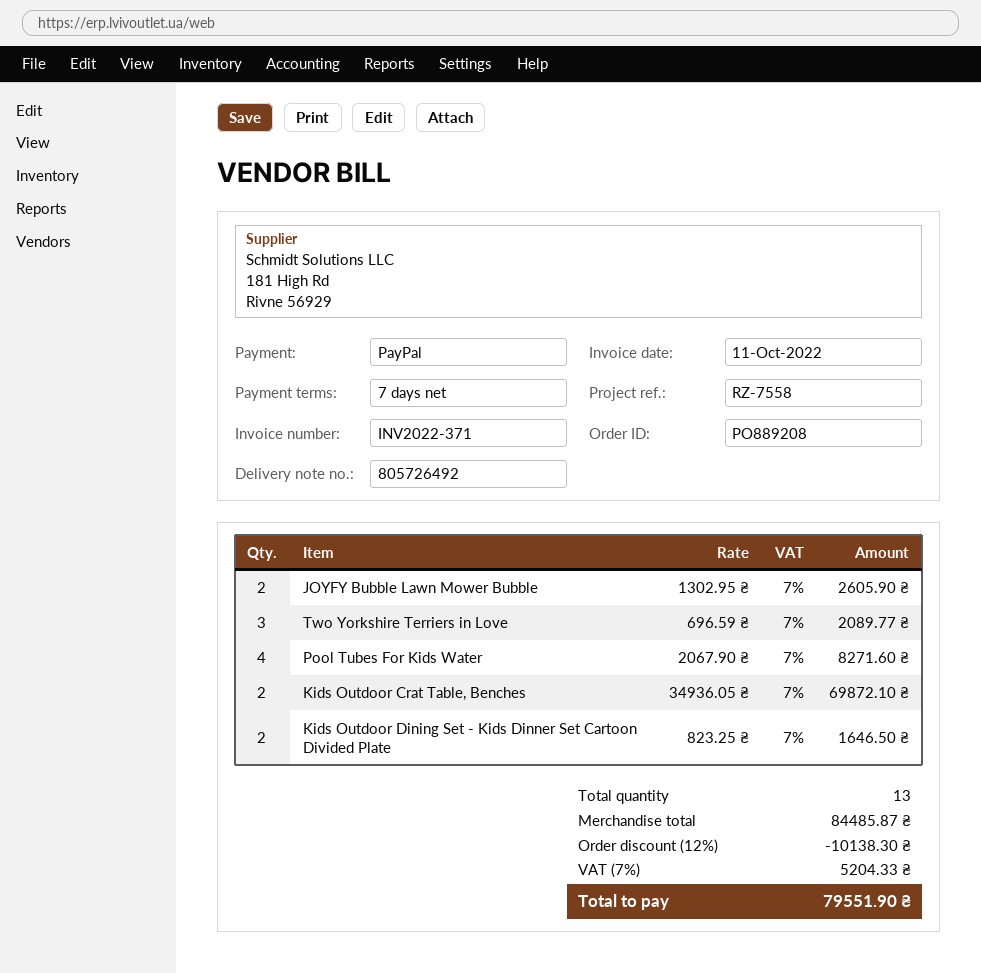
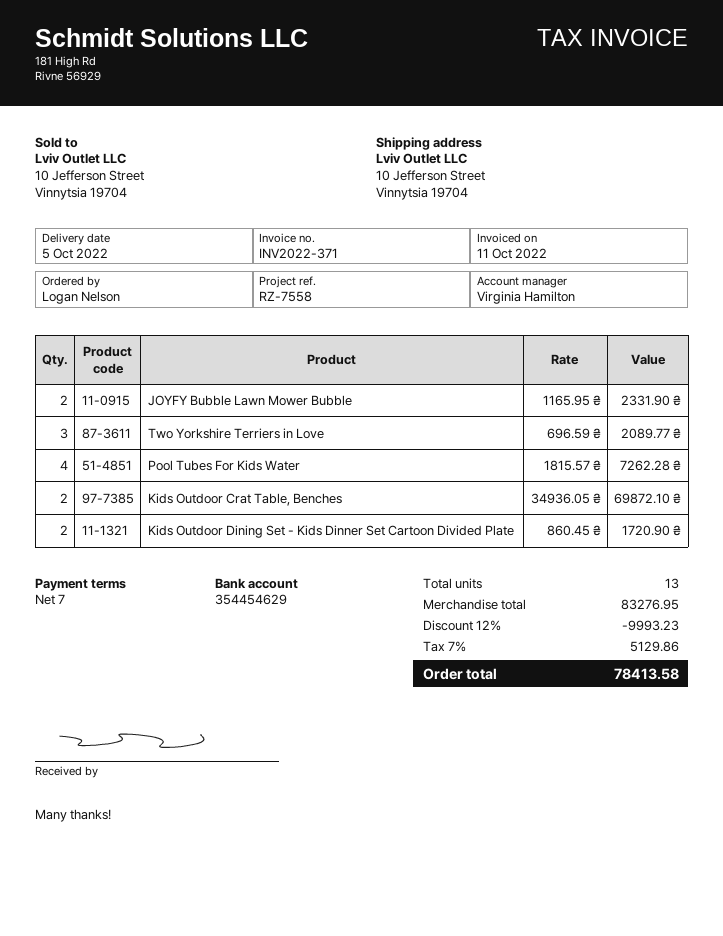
JOYFY Bubble Lawn Mower Bubble: 2 x 1302.95 = 2605.90 -> 2 x 1165.95 = 2331.90
Pool Tubes For Kids Water: 4 x 2067.90 = 8271.60 -> 4 x 1815.57 = 7262.28
Kids Outdoor Dining Set - Kids Dinner Set Cartoon Divided Plate: 2 x 823.25 = 1646.50 -> 2 x 860.45 = 1720.90
subtotal: 84485.87 -> 83276.95
discount: 12% = 10138.30 -> 12% = 9993.23
tax: 7% = 5204.33 -> 7% = 5129.86
total: 79551.90 -> 78413.58

